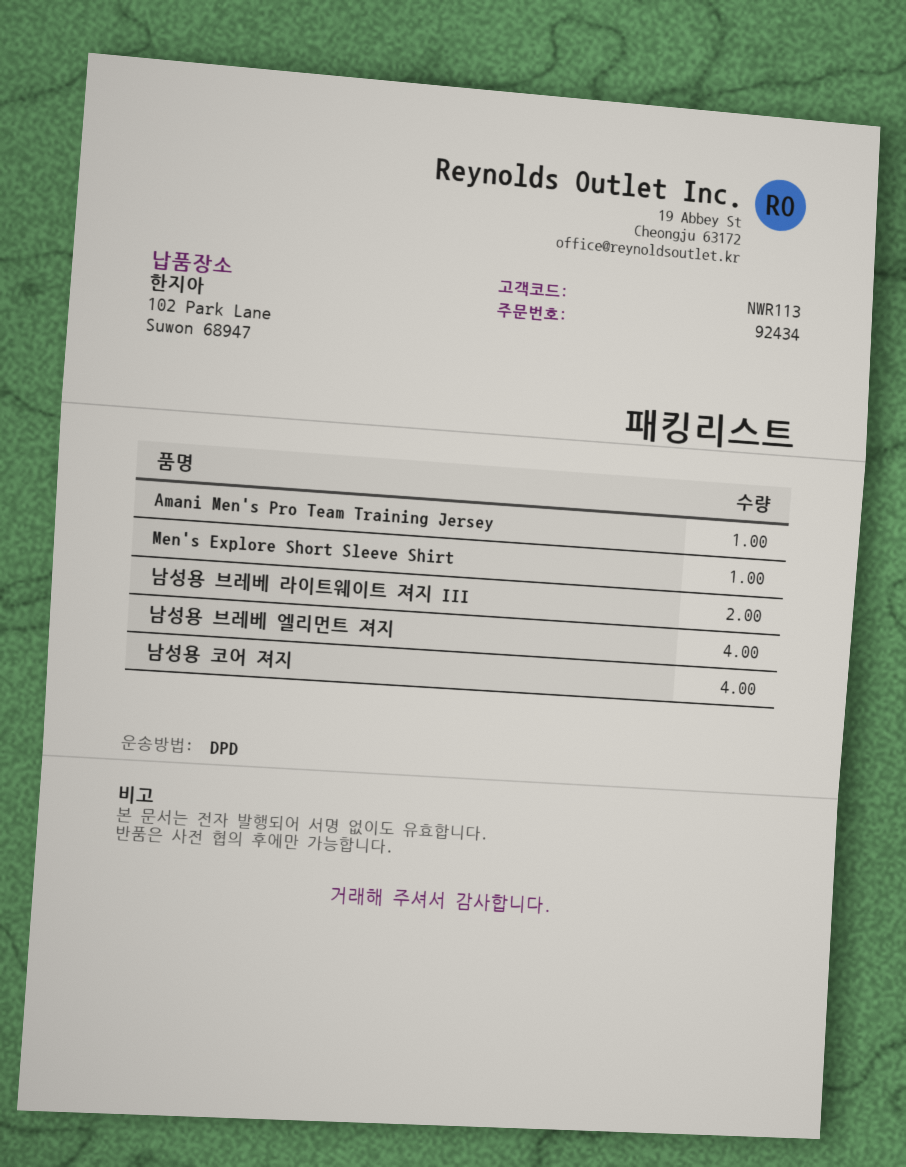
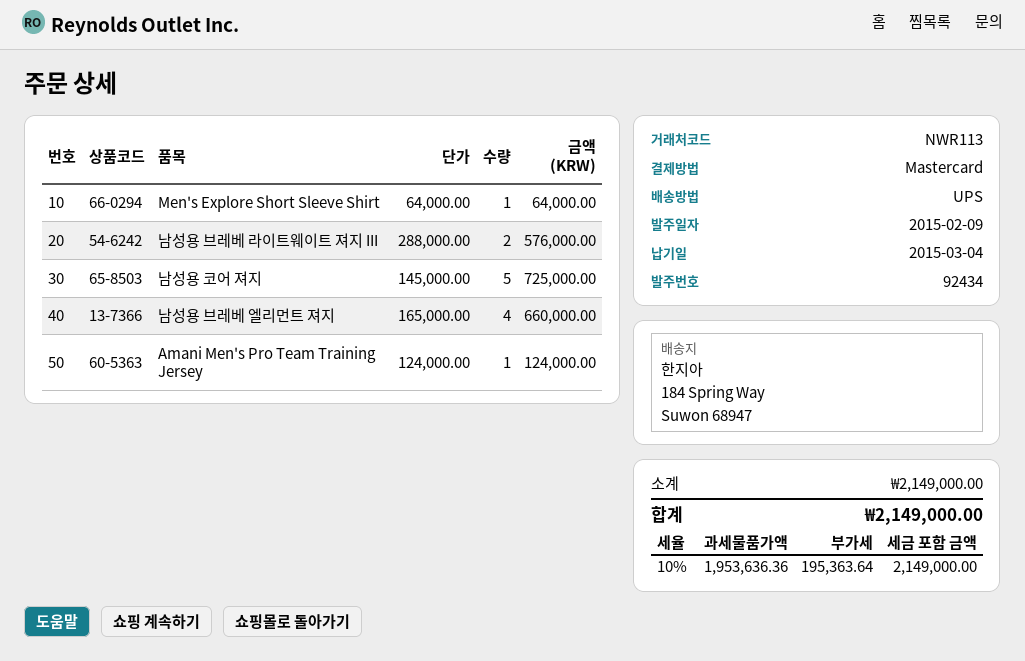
shipping method: DPD -> UPS
ship to: 102 Park Lane, Suwon 68947 -> 184 Spring Way, Suwon 68947
남성용 코어 져지: 4 -> 5

